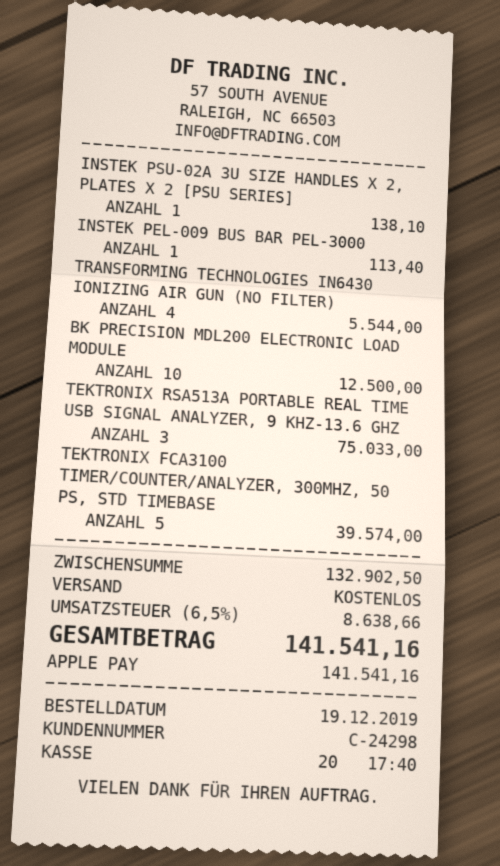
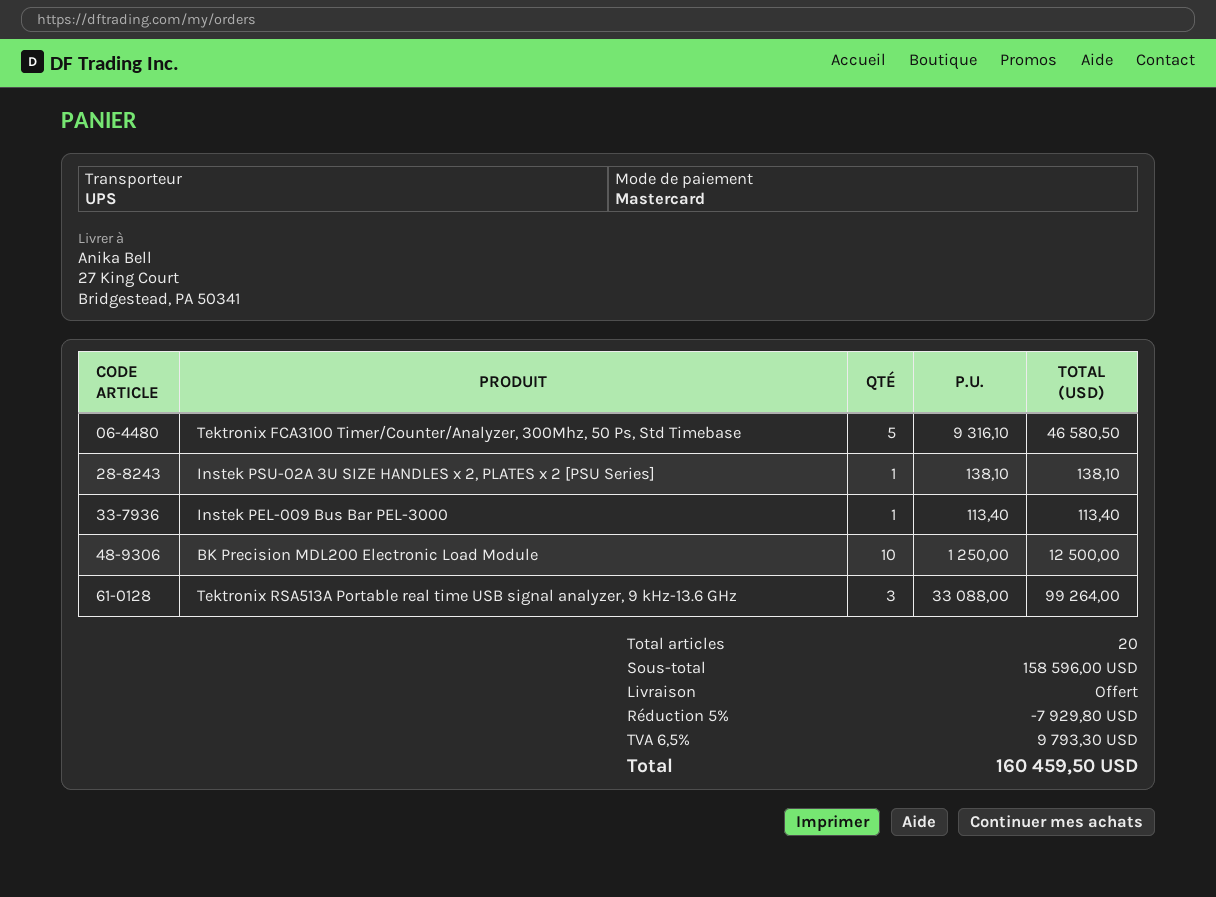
payment method: Apple Pay -> Mastercard
TRANSFORMING TECHNOLOGIES IN6430 IONIZING AIR GUN (NO FILTER): 4 for 5544.00 -> none
TEKTRONIX RSA513A PORTABLE REAL TIME USB SIGNAL ANALYZER, 9 KHZ-13.6 GHZ: 3 for 75033.00 -> 3 for 99264.00
TEKTRONIX FCA3100 TIMER/COUNTER/ANALYZER, 300MHZ, 50 PS, STD TIMEBASE: 5 for 39574.00 -> 5 for 46580.50
subtotal: 132902.50 -> 158596.00
discount: none -> 5% = 7929.80
tax: 6.5% = 8638.66 -> 6.5% = 9793.30
total: 141541.16 -> 160459.50

